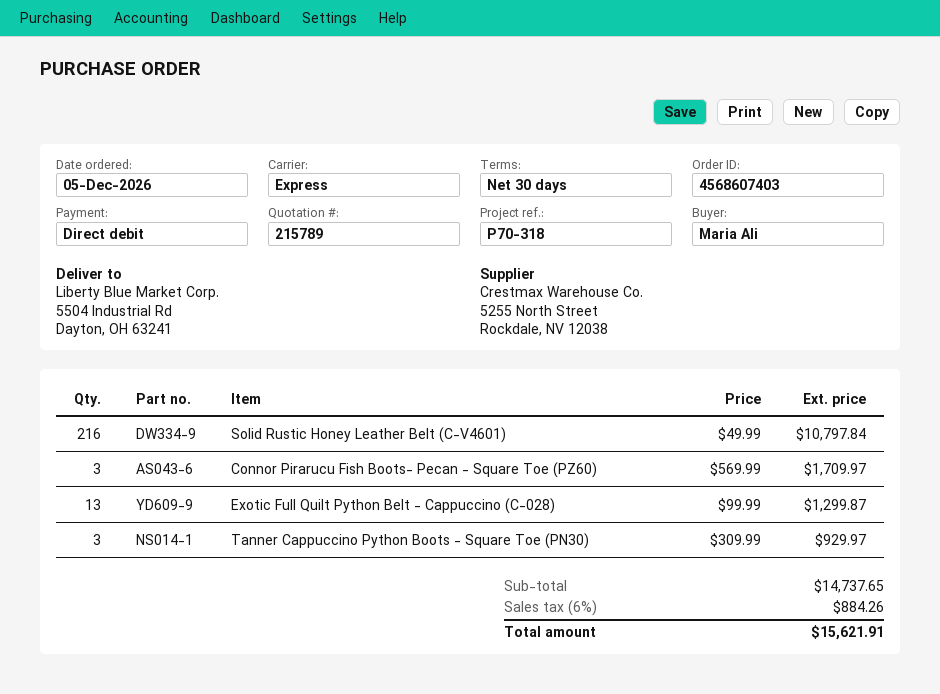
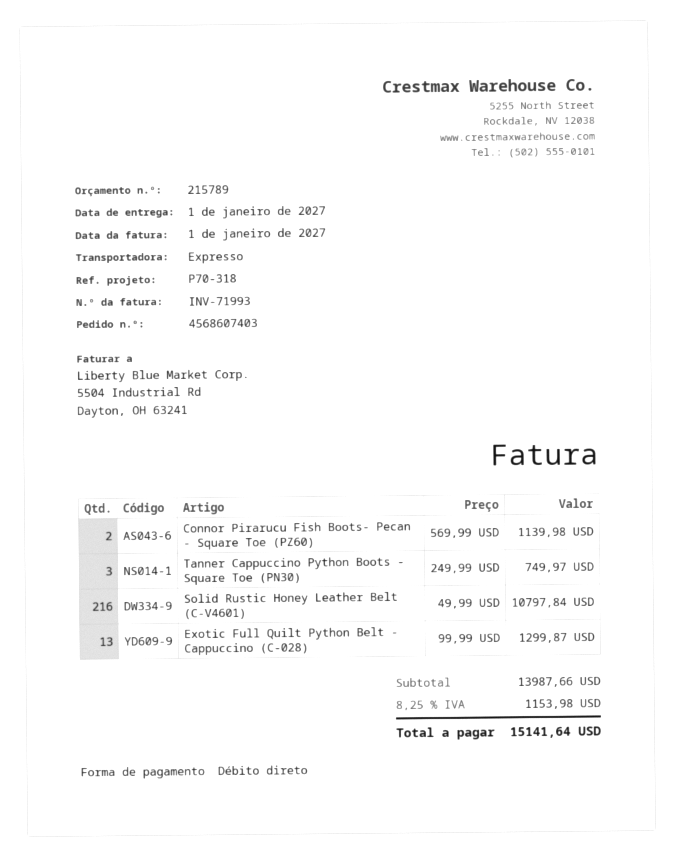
Connor Pirarucu Fish Boots- Pecan - Square Toe (PZ60): 3 x 569.99 = 1709.97 -> 2 x 569.99 = 1139.98
Tanner Cappuccino Python Boots - Square Toe (PN30): 3 x 309.99 = 929.97 -> 3 x 249.99 = 749.97
subtotal: 14737.65 -> 13987.66
tax: 6% = 884.26 -> 8.25% = 1153.98
total: 15621.91 -> 15141.64

